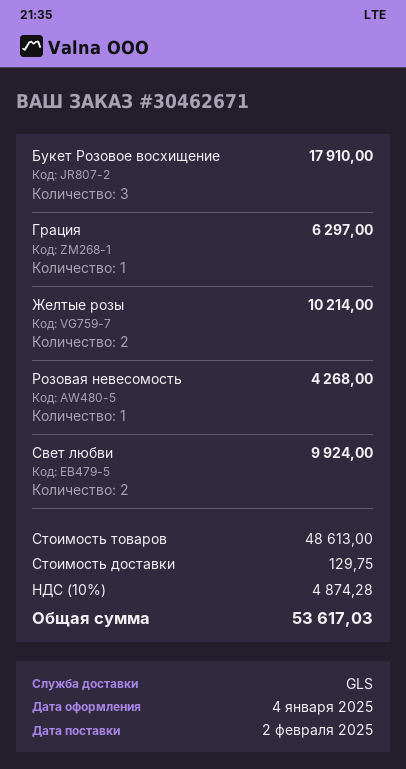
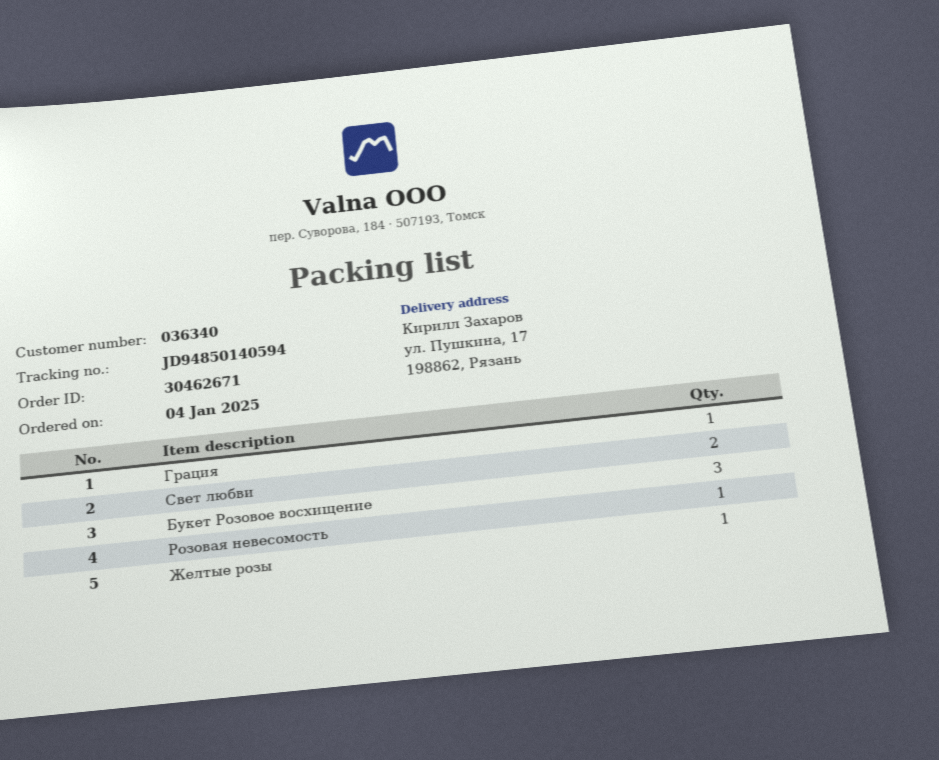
Желтые розы: 2 -> 1

